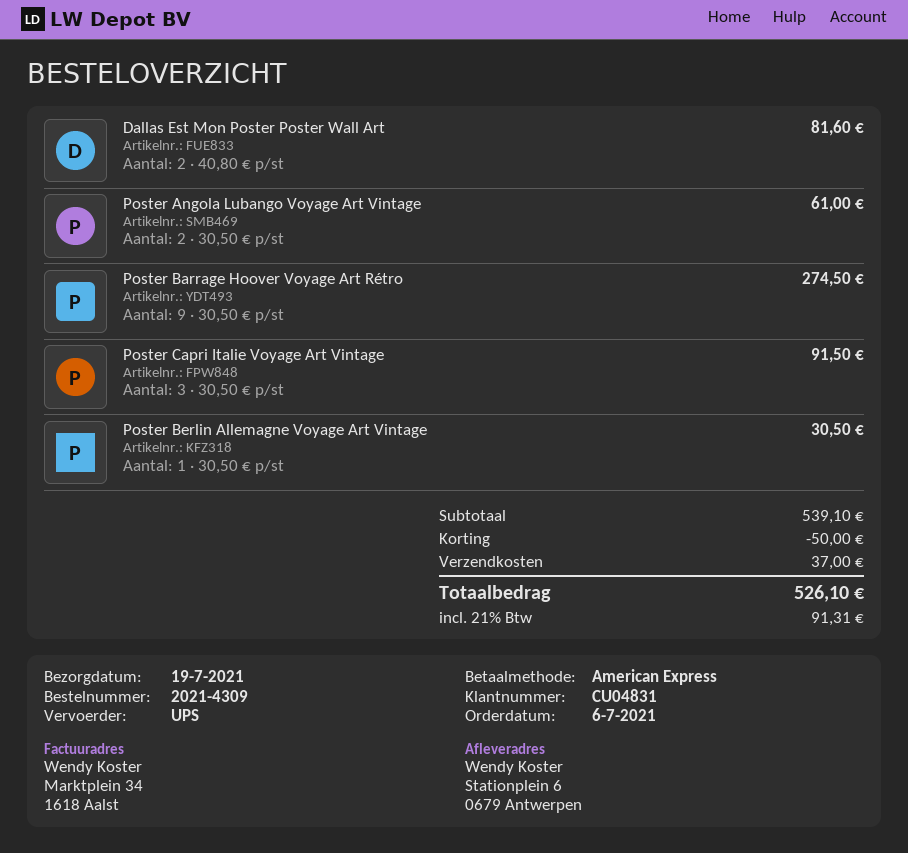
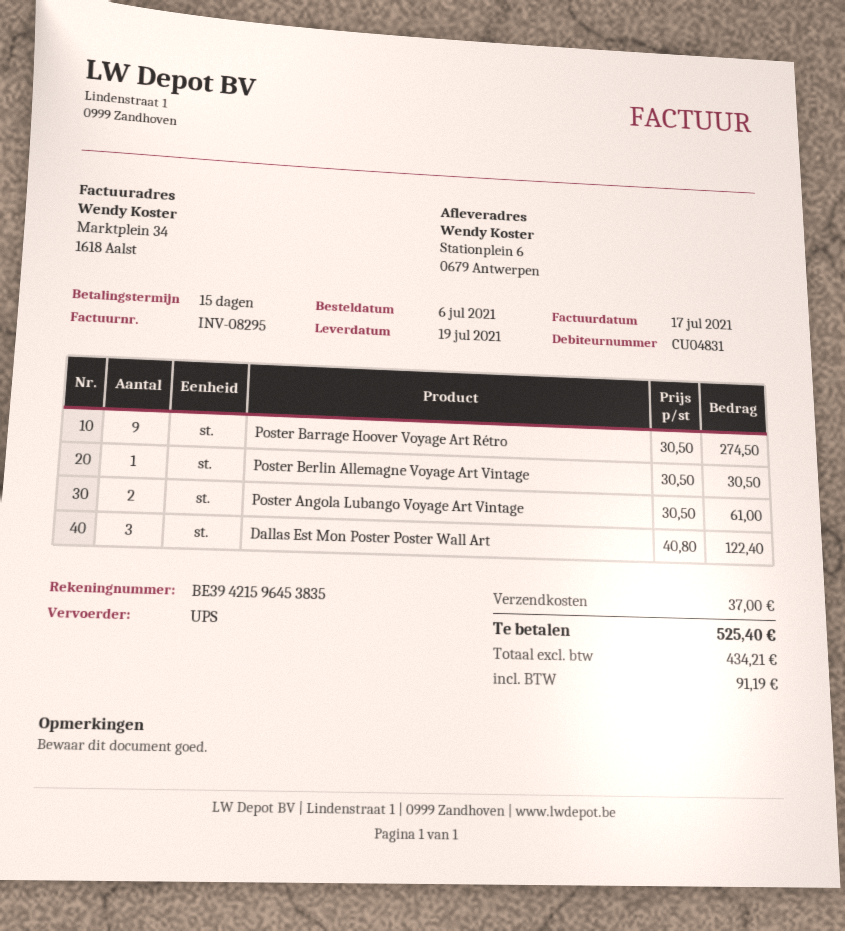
Dallas Est Mon Poster Poster Wall Art: 2 x 40.80 = 81.60 -> 3 x 40.80 = 122.40
Poster Capri Italie Voyage Art Vintage: 3 x 30.50 = 91.50 -> none
discount: 50.00 -> none
tax: 91.31 -> 91.19
total: 526.10 -> 525.40

